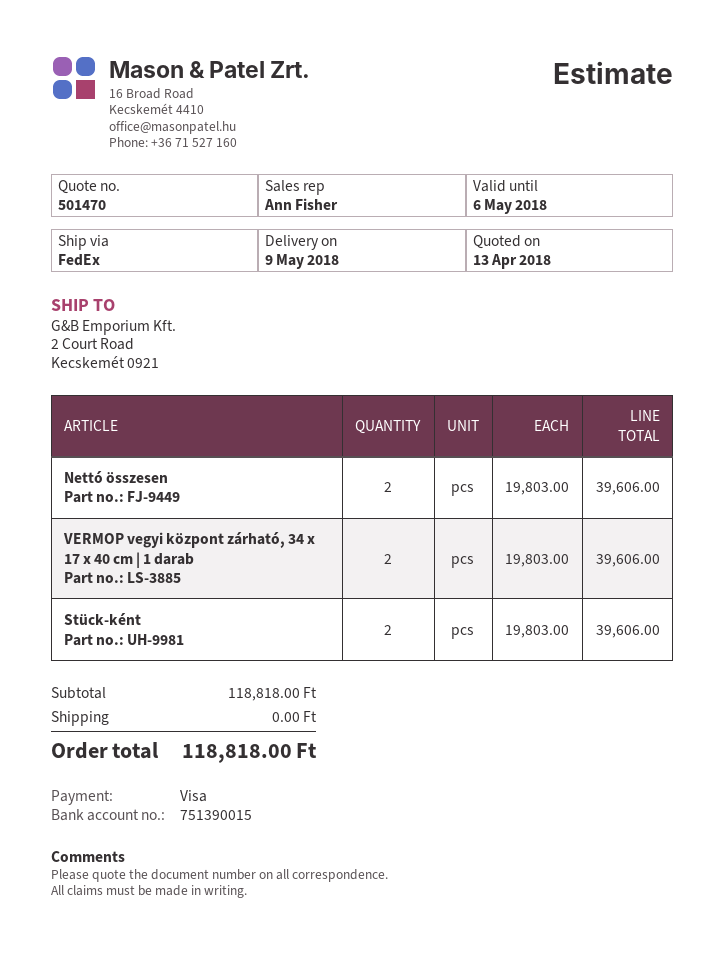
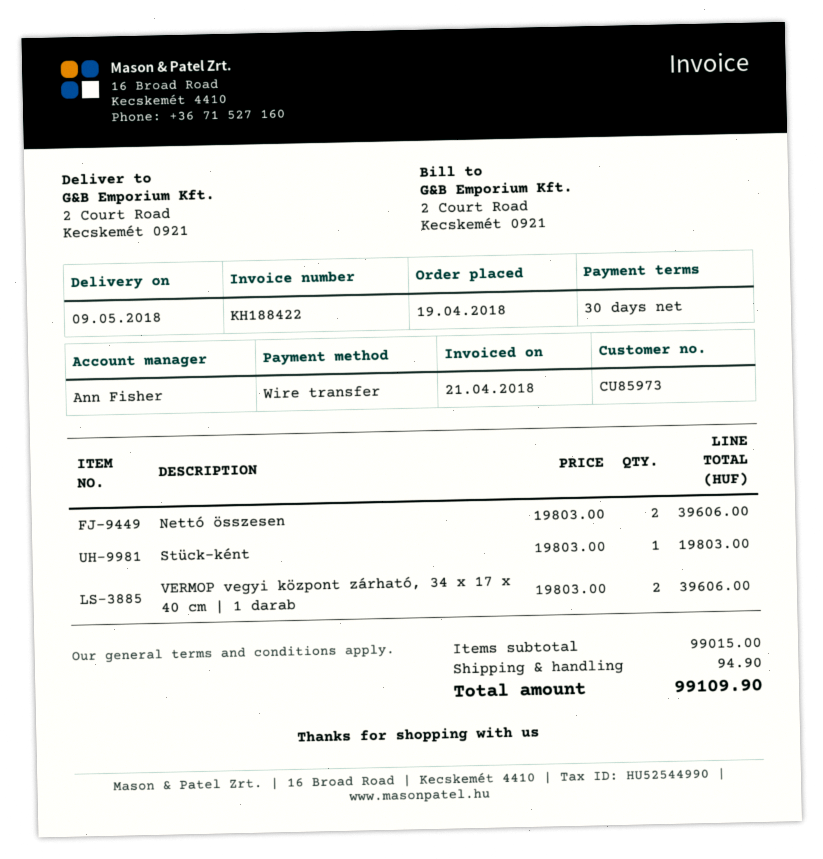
payment method: Visa -> bank transfer
Stück-ként: 2 x 19803.00 = 39606.00 -> 1 x 19803.00 = 19803.00
subtotal: 118818.00 -> 99015.00
shipping: 0.00 -> 94.90
total: 118818.00 -> 99109.90

